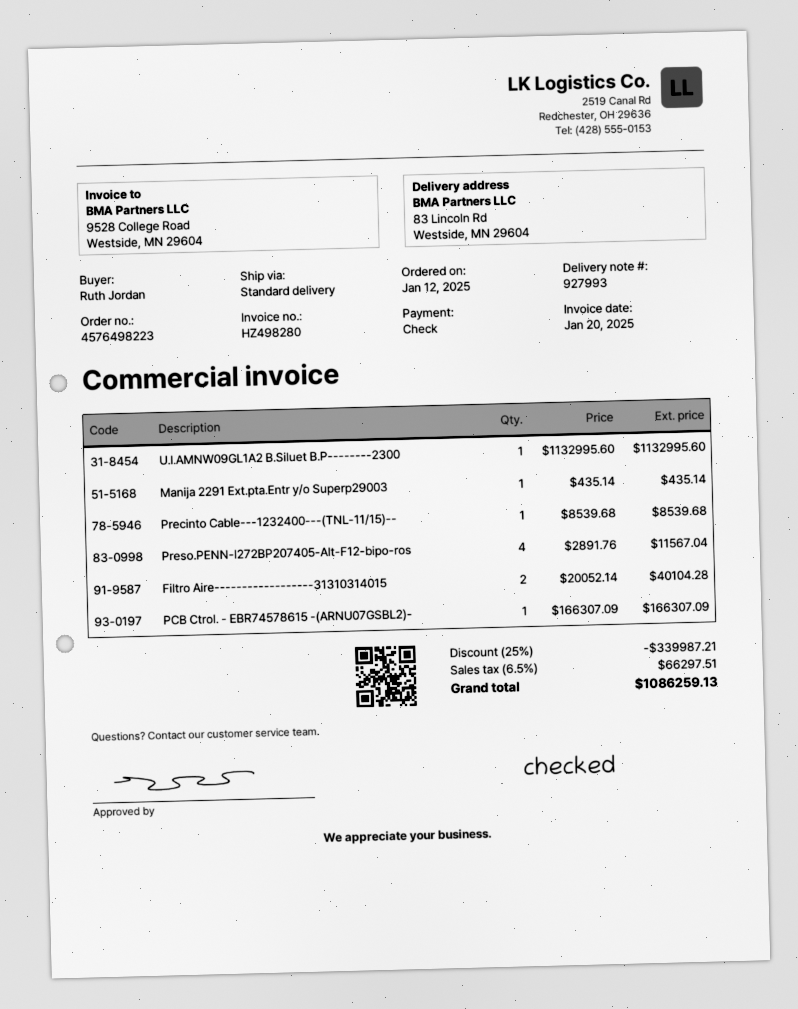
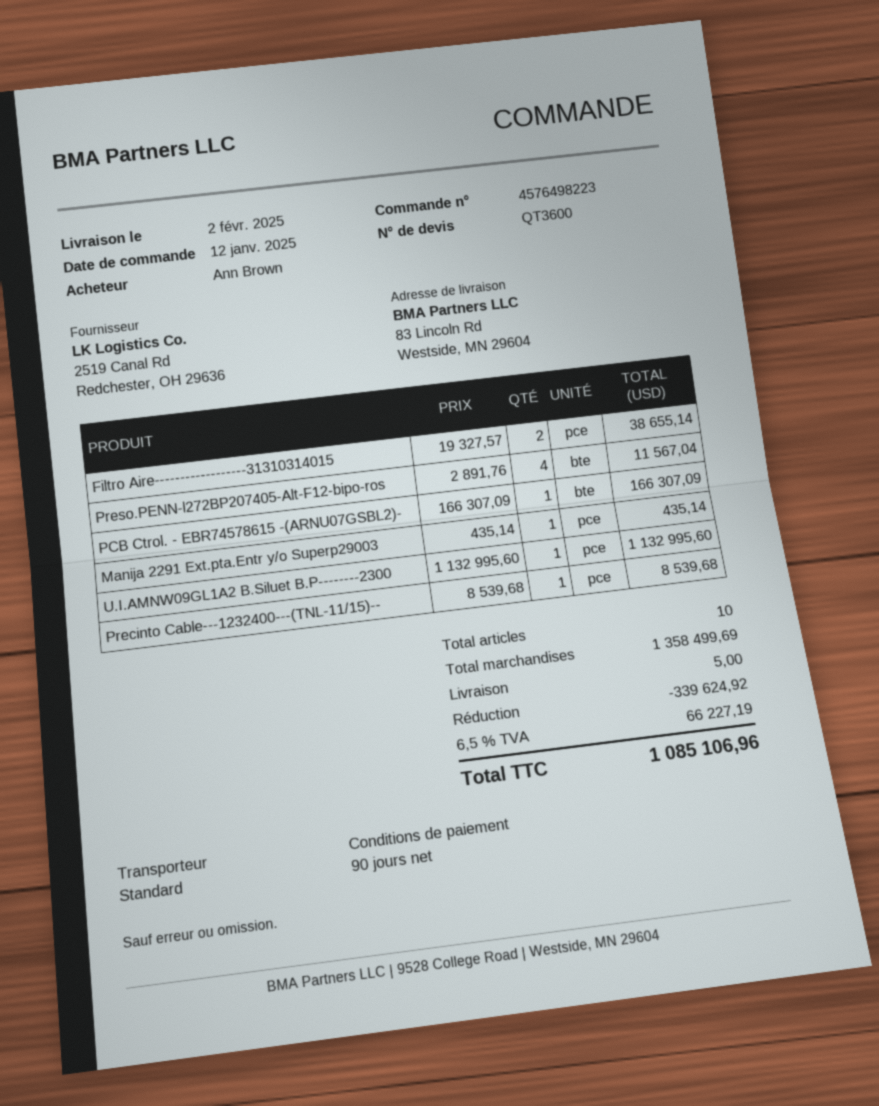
ordered by: Ruth Jordan -> Ann Brown
Filtro Aire------------------31310314015: 2 x 20052.14 = 40104.28 -> 2 x 19327.57 = 38655.14
discount: 339987.21 -> 339624.92
shipping: none -> 5.00
tax: 6.5% = 66297.51 -> 6.5% = 66227.19
total: 1086259.13 -> 1085106.96

